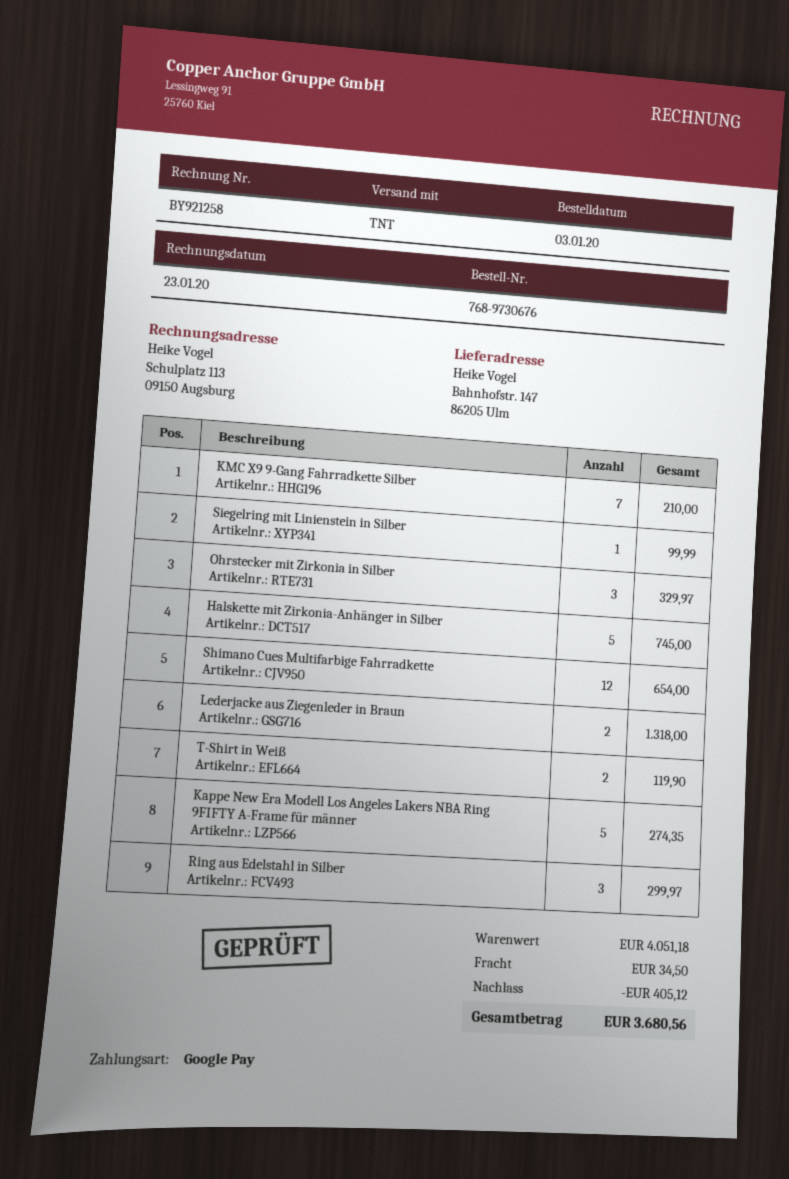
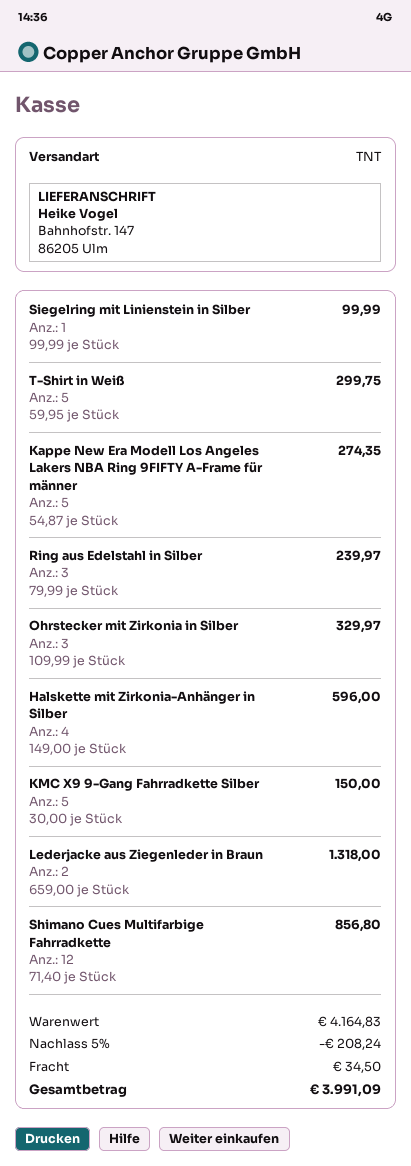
KMC X9 9-Gang Fahrradkette Silber: 7 for 210.00 -> 5 for 150.00
Halskette mit Zirkonia-Anhänger in Silber: 5 for 745.00 -> 4 for 596.00
Shimano Cues Multifarbige Fahrradkette: 12 for 654.00 -> 12 for 856.80
T-Shirt in Weiß: 2 for 119.90 -> 5 for 299.75
Ring aus Edelstahl in Silber: 3 for 299.97 -> 3 for 239.97
subtotal: 4051.18 -> 4164.83
discount: 405.12 -> 208.24
total: 3680.56 -> 3991.09

